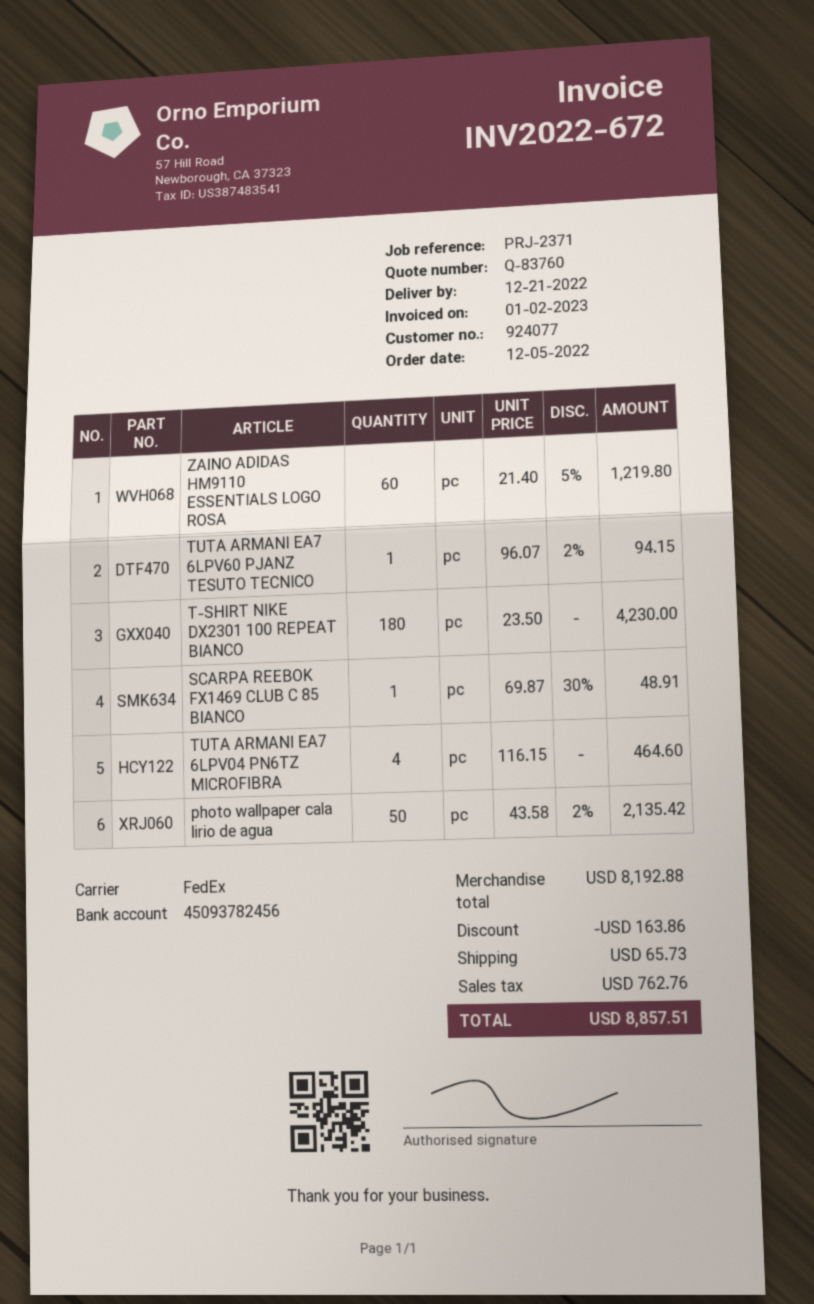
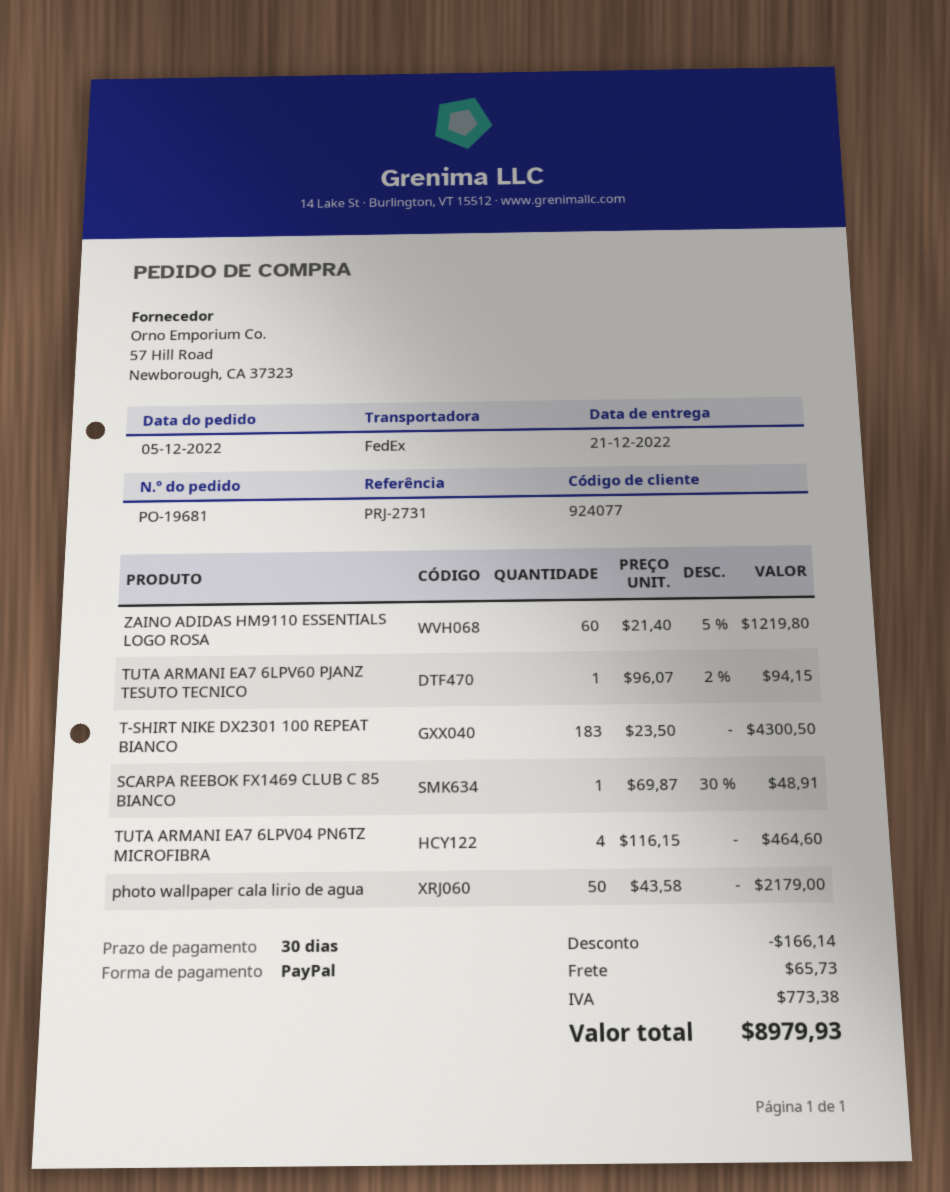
reference: PRJ-2371 -> PRJ-2731
T-SHIRT NIKE DX2301 100 REPEAT BIANCO: 180 x 23.50 = 4230.00 -> 183 x 23.50 = 4300.50
photo wallpaper cala lirio de agua: 50 x 43.58 - 2% = 2135.42 -> 50 x 43.58 = 2179.00
discount: 163.86 -> 166.14
tax: 762.76 -> 773.38
total: 8857.51 -> 8979.93

